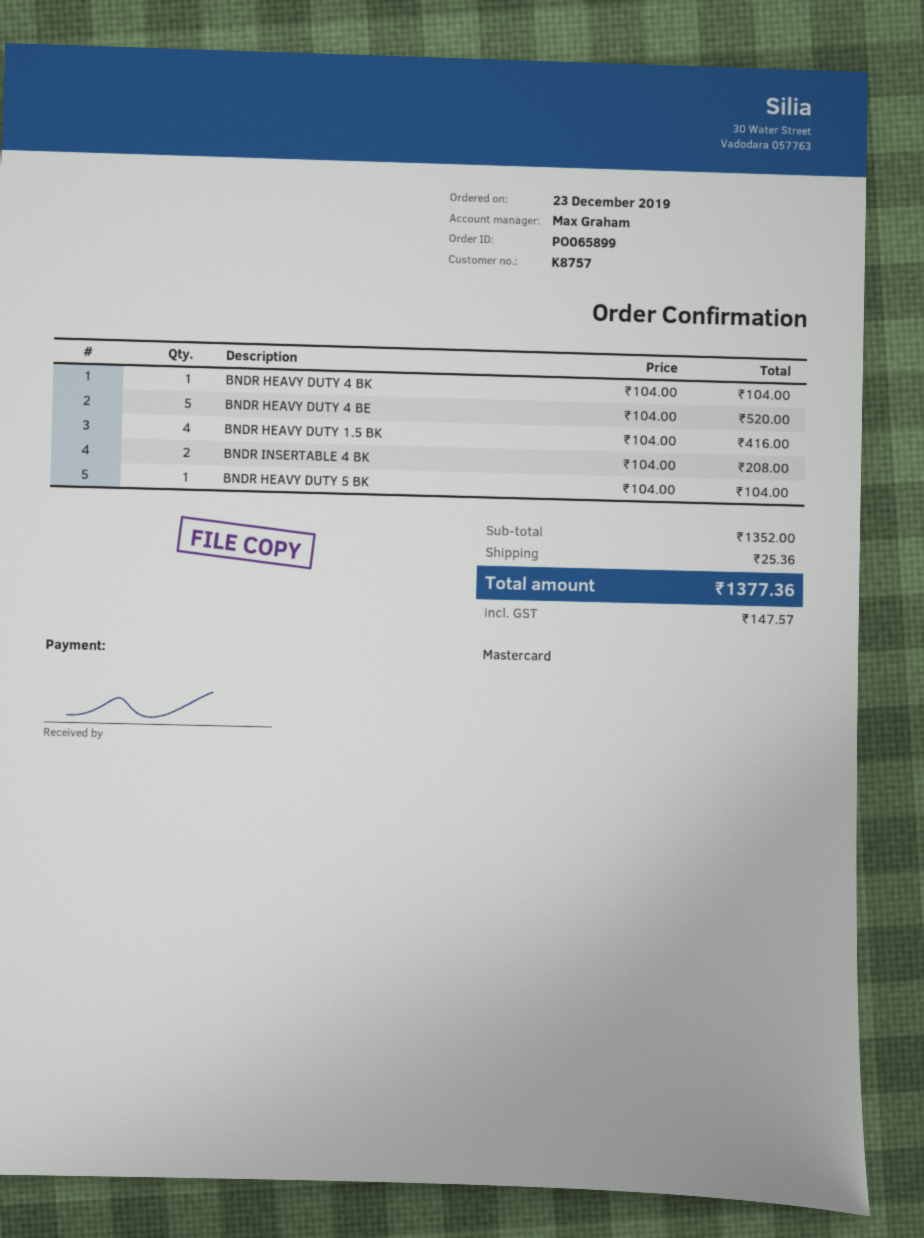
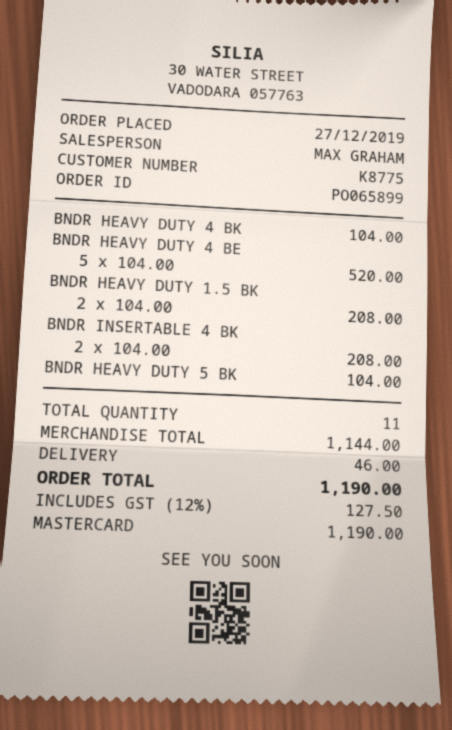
order date: 2019-12-23 -> 2019-12-27
customer number: K8757 -> K8775
BNDR HEAVY DUTY 1.5 BK: 4 x 104.00 = 416.00 -> 2 x 104.00 = 208.00
subtotal: 1352.00 -> 1144.00
shipping: 25.36 -> 46.00
tax: 147.57 -> 127.50
total: 1377.36 -> 1190.00

